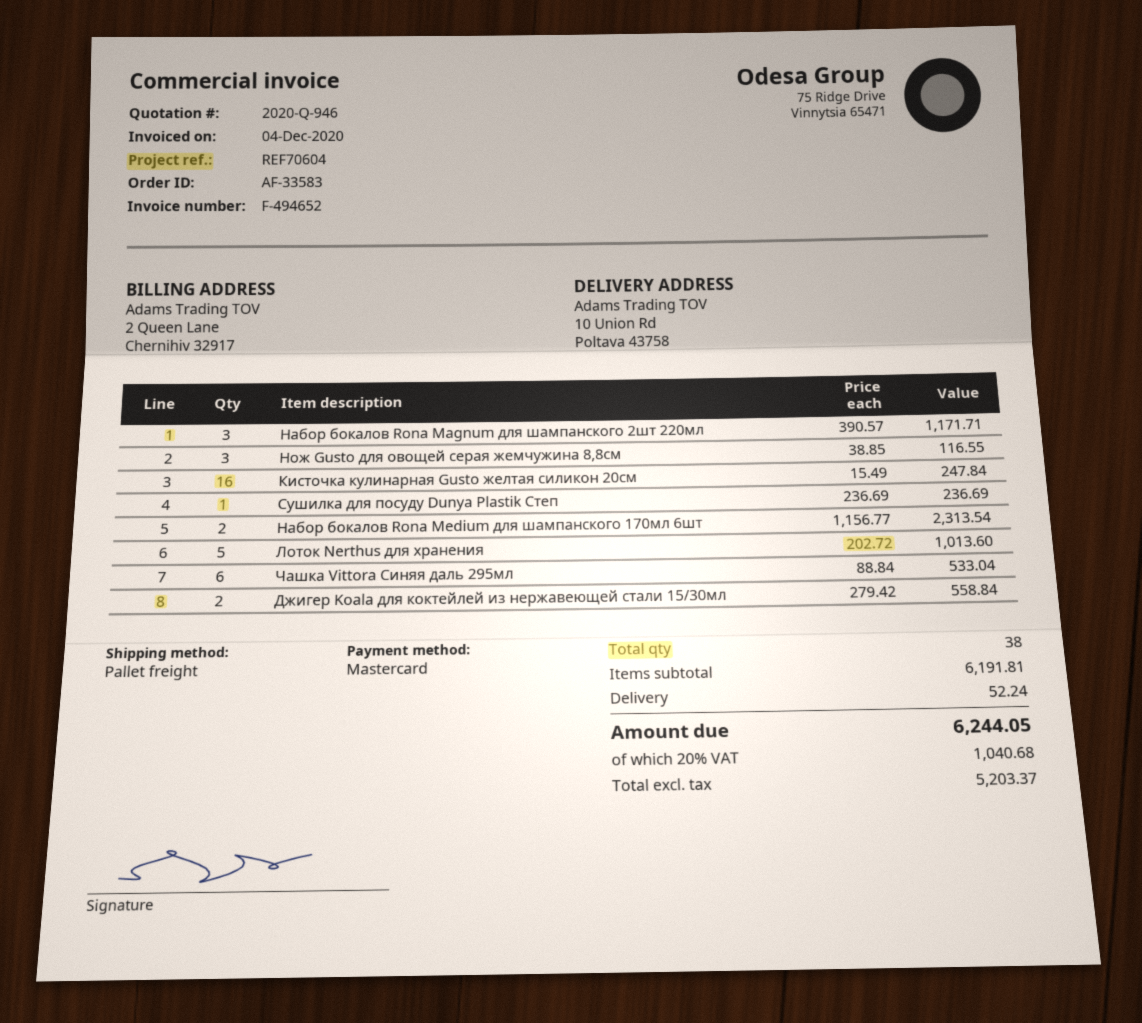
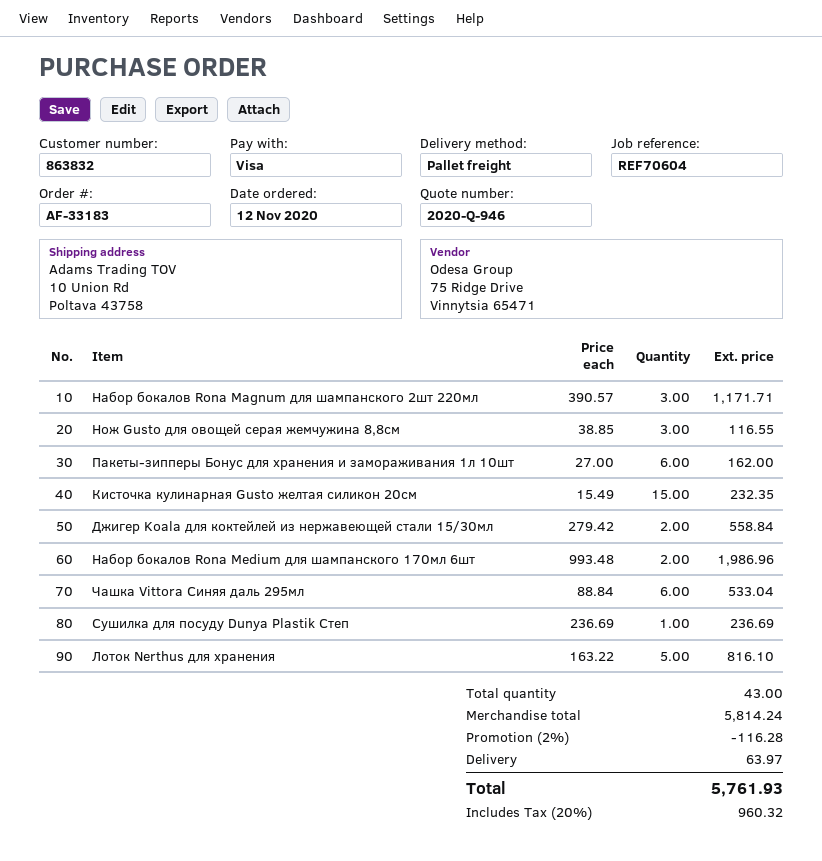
order number: AF-33583 -> AF-33183
payment method: Mastercard -> Visa
Кисточка кулинарная Gusto желтая силикон 20см: 16 x 15.49 = 247.84 -> 15 x 15.49 = 232.35
Набор бокалов Rona Medium для шампанского 170мл 6шт: 2 x 1156.77 = 2313.54 -> 2 x 993.48 = 1986.96
Лоток Nerthus для хранения: 5 x 202.72 = 1013.60 -> 5 x 163.22 = 816.10
Пакеты-зипперы Бонус для хранения и замораживания 1л 10шт: none -> 6 x 27.00 = 162.00
total quantity: 38 -> 43
subtotal: 6191.81 -> 5814.24
discount: none -> 2% = 116.28
shipping: 52.24 -> 63.97
tax: 20% = 1040.68 -> 20% = 960.32
total: 6244.05 -> 5761.93

